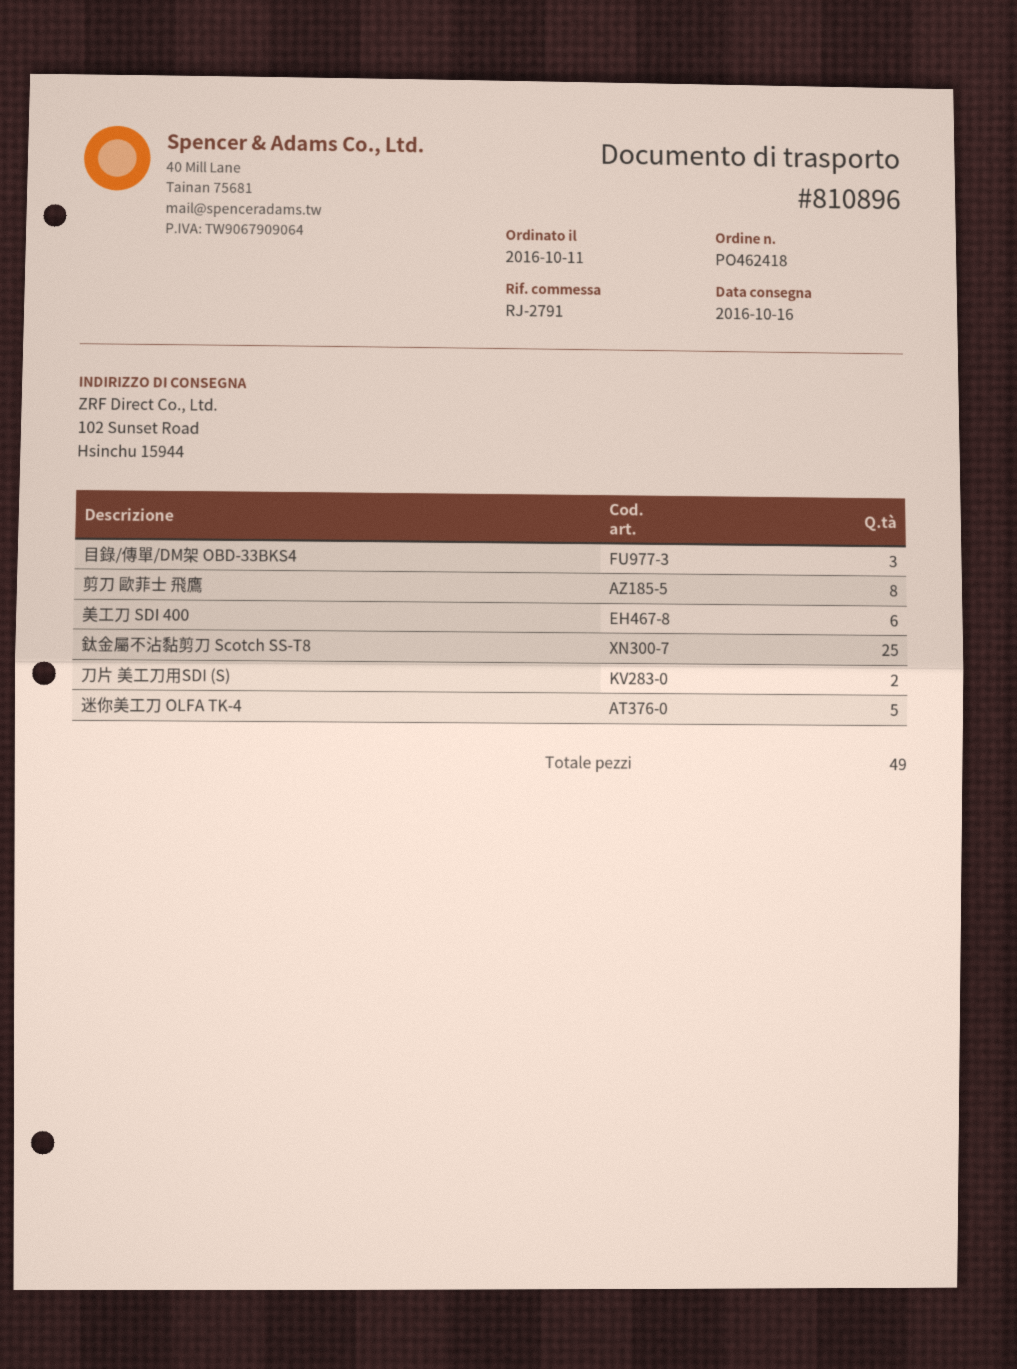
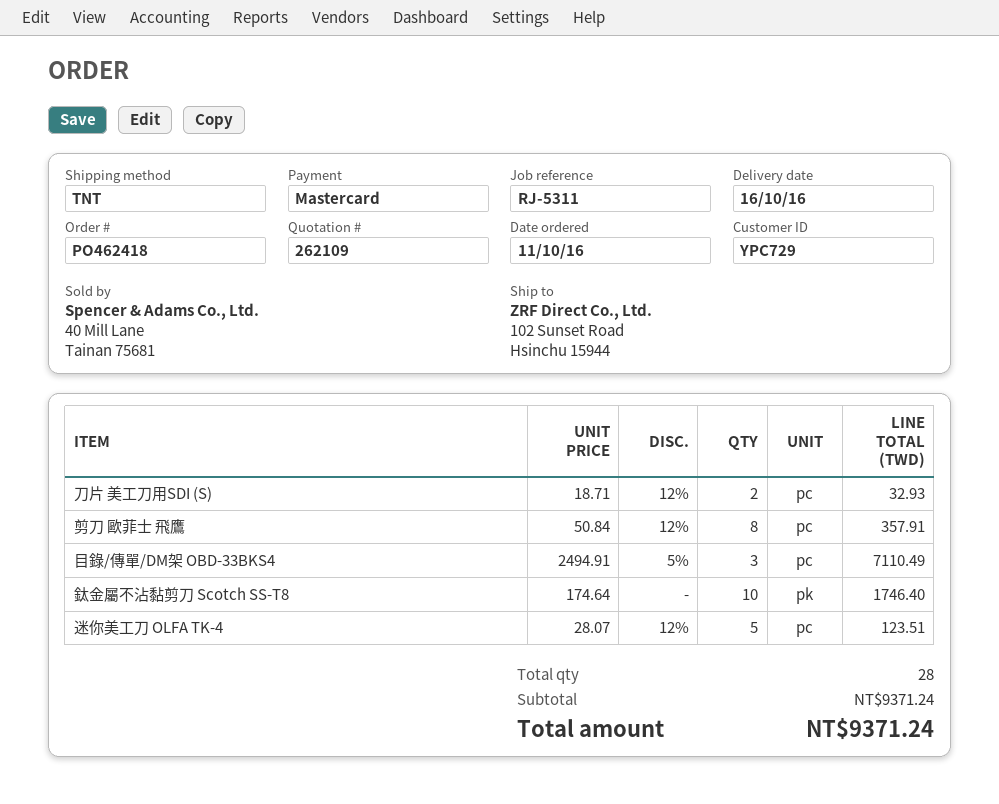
reference: RJ-2791 -> RJ-5311
美工刀 SDI 400: 6 -> none
鈦金屬不沾黏剪刀 Scotch SS-T8: 25 -> 10
total quantity: 49 -> 28

